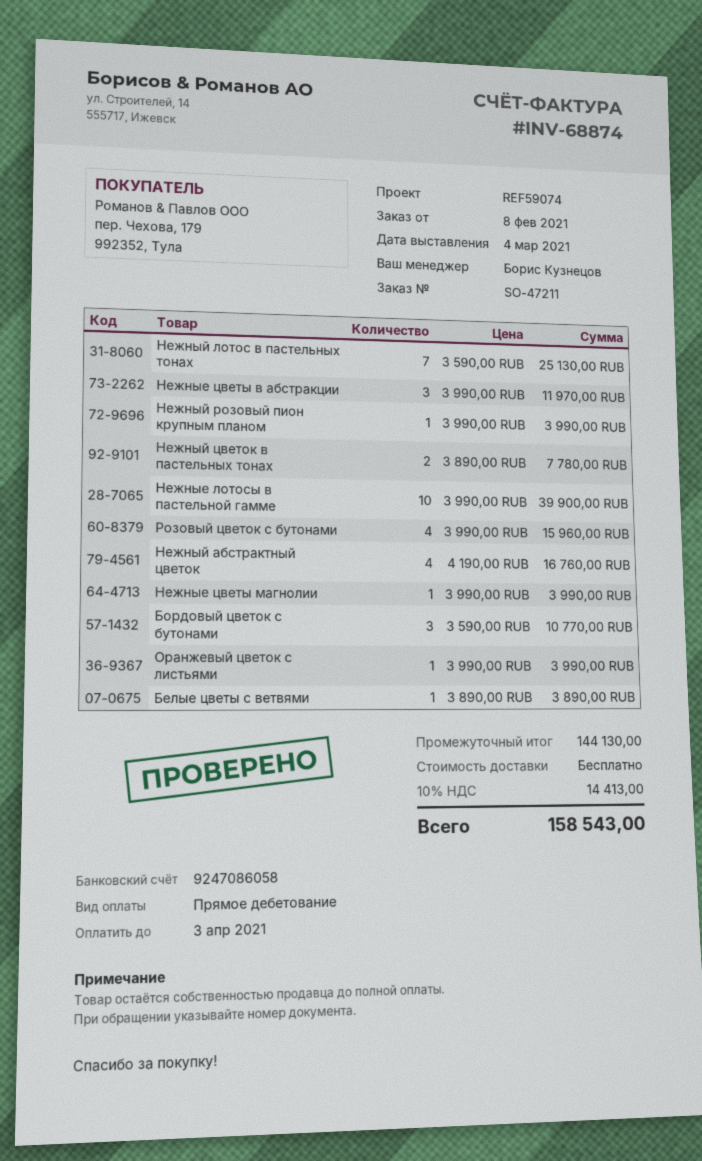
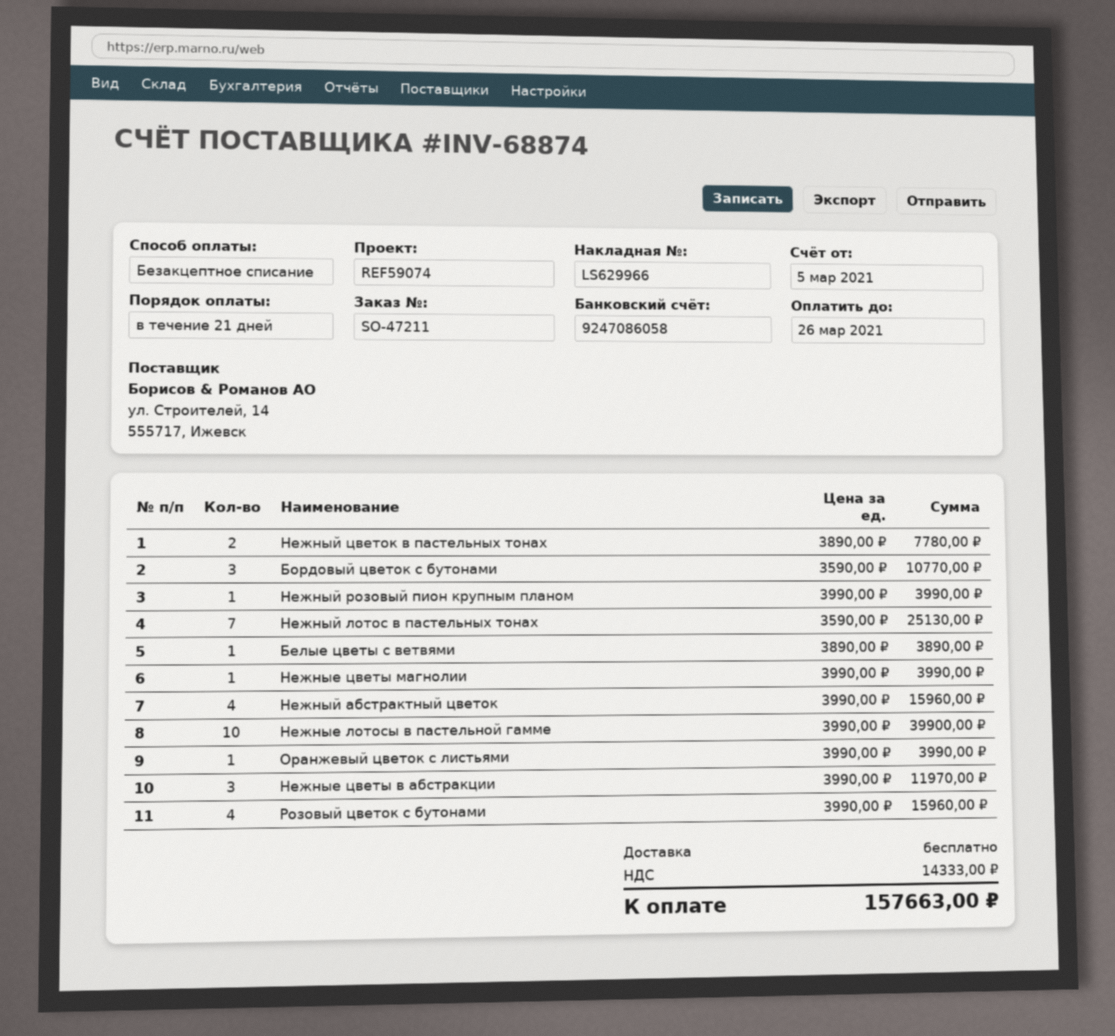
invoice date: 2021-03-04 -> 2021-03-05
due date: 2021-04-03 -> 2021-03-26
Нежный абстрактный цветок: 4 x 4190.00 = 16760.00 -> 4 x 3990.00 = 15960.00
tax: 14413.00 -> 14333.00
total: 158543.00 -> 157663.00

